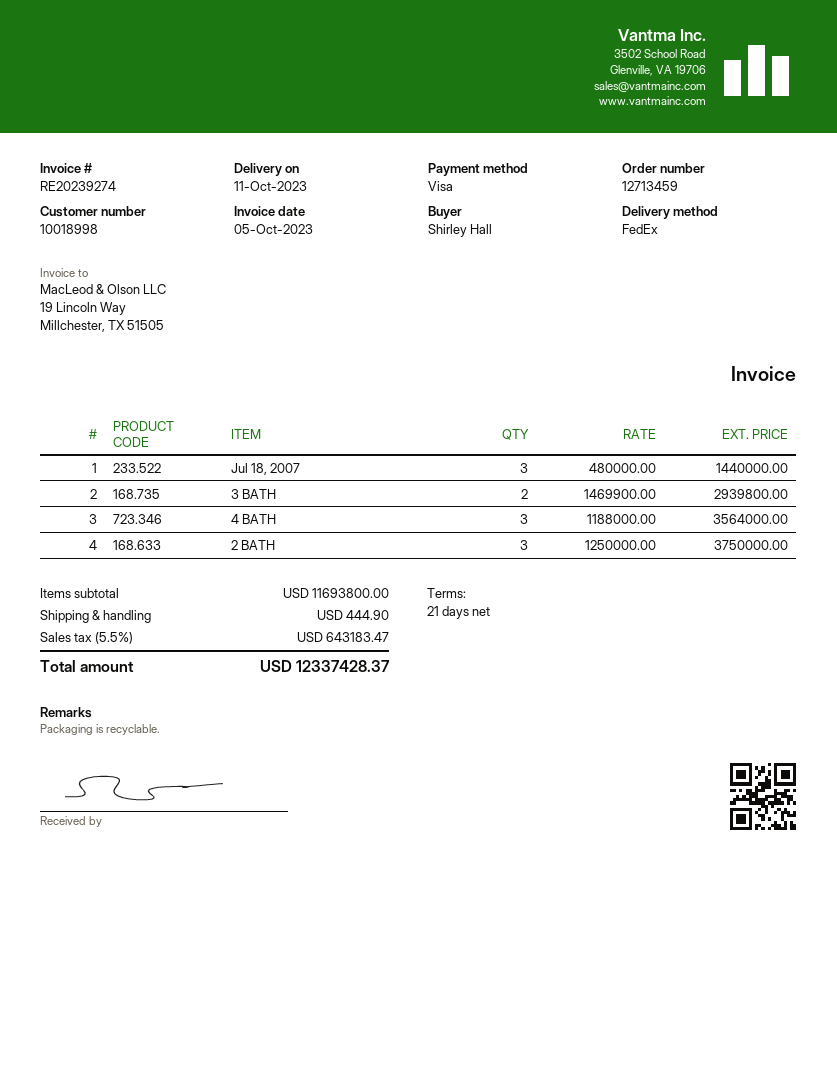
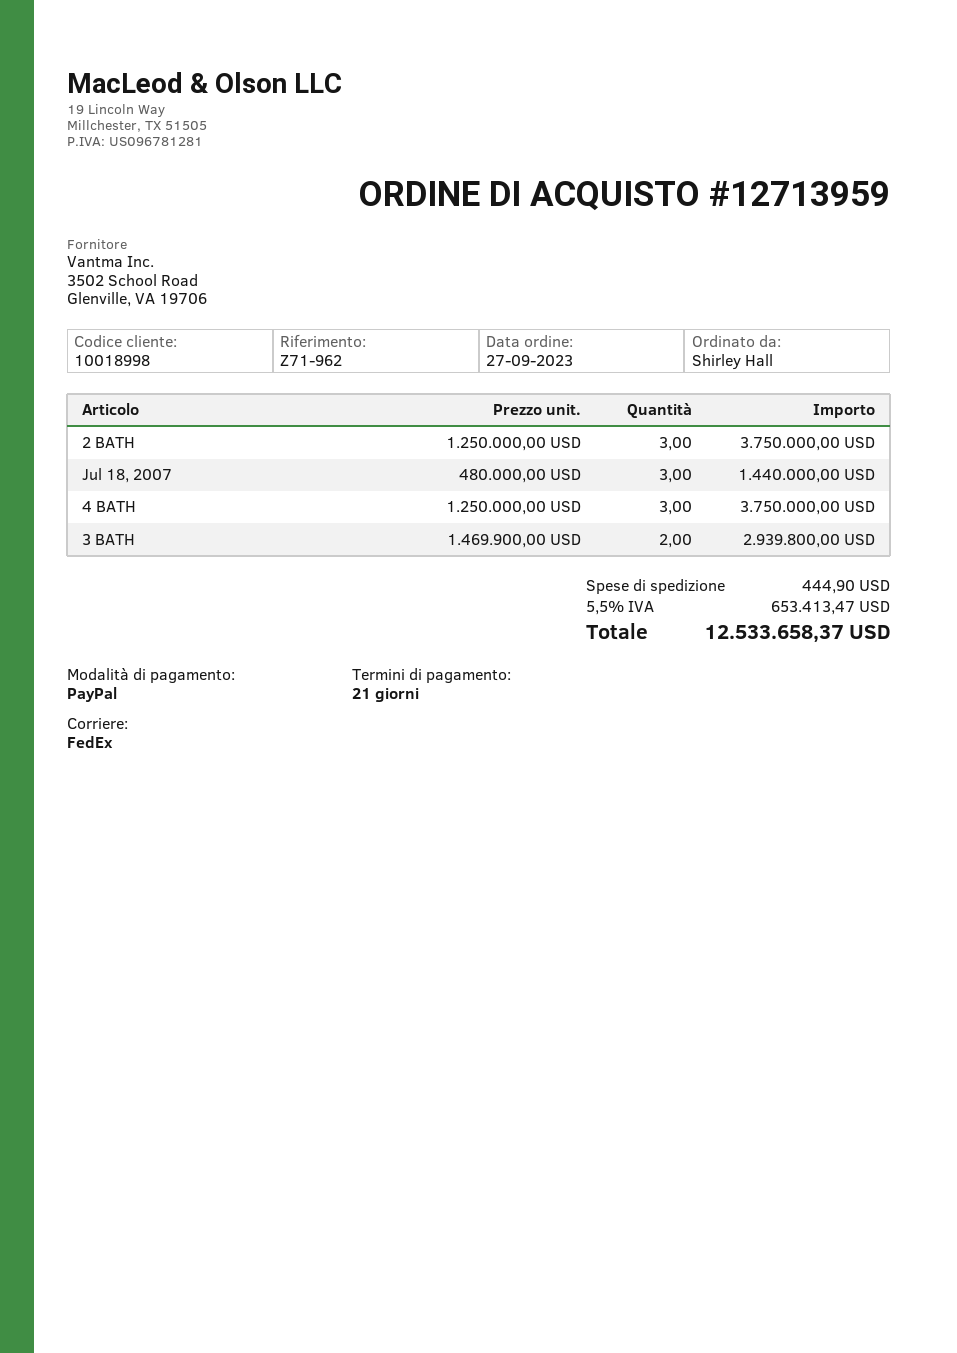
order number: 12713459 -> 12713959
payment method: Visa -> PayPal
4 BATH: 3 x 1188000.00 = 3564000.00 -> 3 x 1250000.00 = 3750000.00
tax: 5.5% = 643183.47 -> 5.5% = 653413.47
total: 12337428.37 -> 12533658.37

